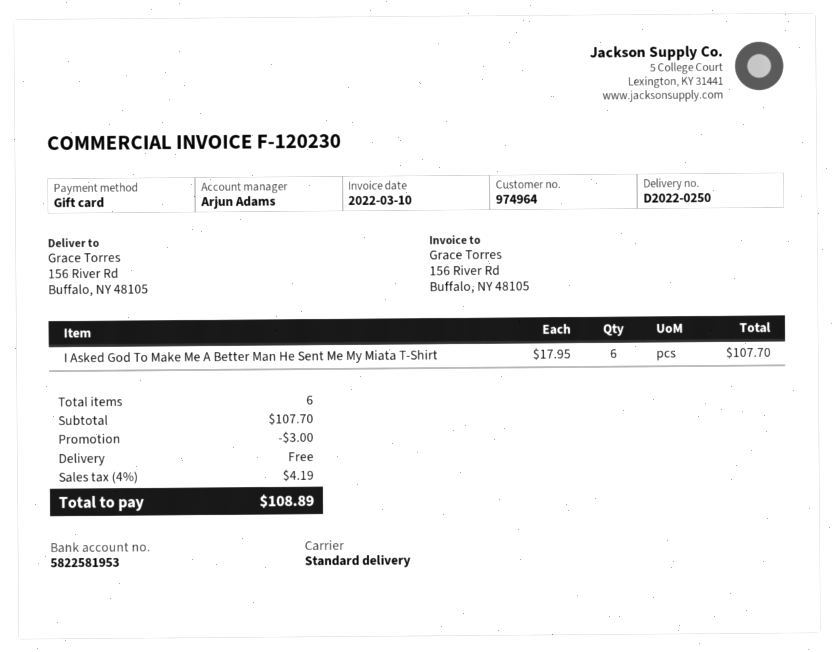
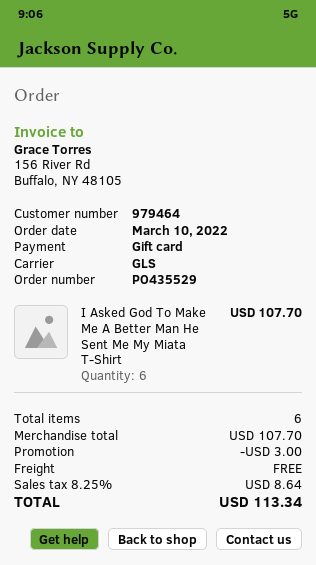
customer number: 974964 -> 979464
shipping method: standard -> GLS
tax: 4% = 4.19 -> 8.25% = 8.64
total: 108.89 -> 113.34

